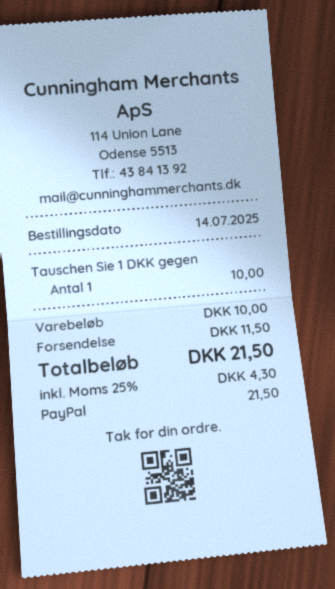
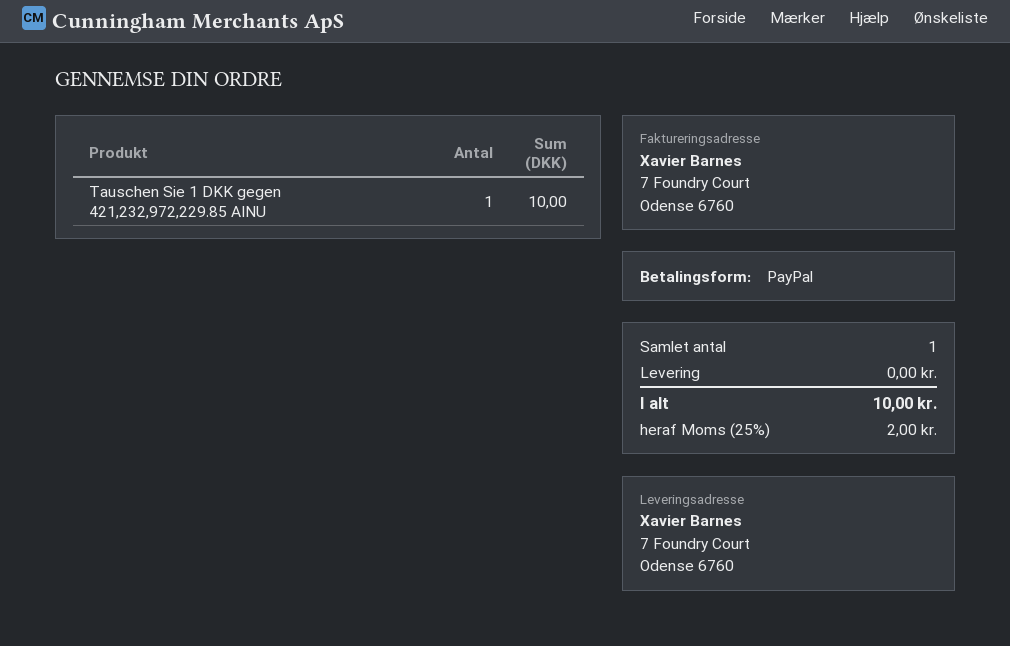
shipping: 11.50 -> 0.00
tax: 25% = 4.30 -> 25% = 2.00
total: 21.50 -> 10.00

